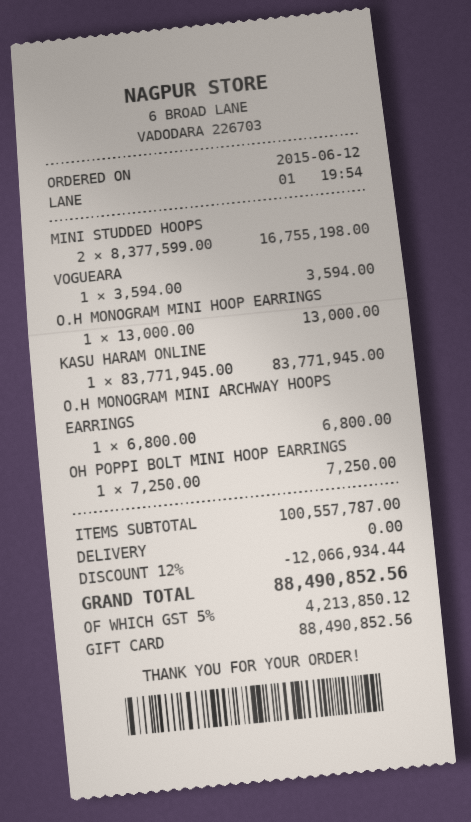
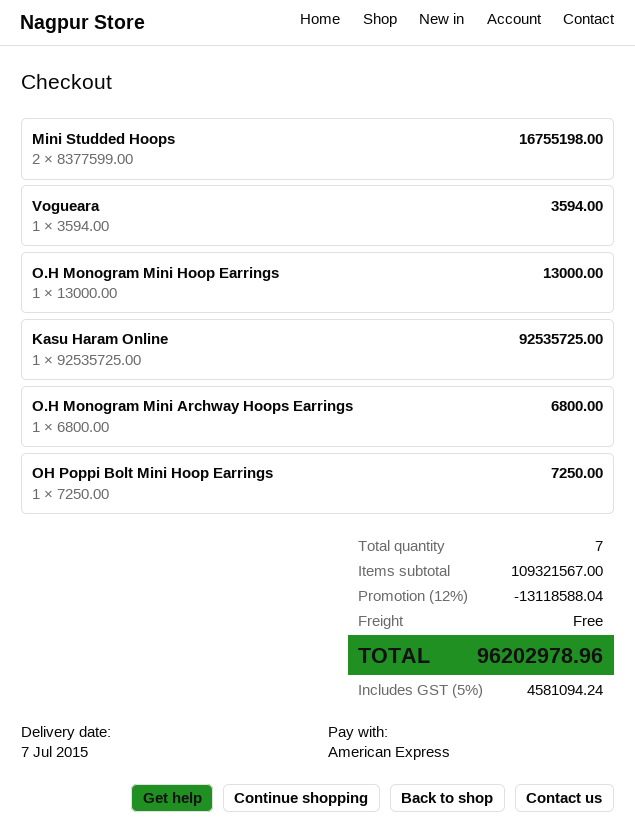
payment method: gift card -> American Express
KASU HARAM ONLINE: 1 x 83771945.00 = 83771945.00 -> 1 x 92535725.00 = 92535725.00
subtotal: 100557787.00 -> 109321567.00
discount: 12% = 12066934.44 -> 12% = 13118588.04
tax: 5% = 4213850.12 -> 5% = 4581094.24
total: 88490852.56 -> 96202978.96

